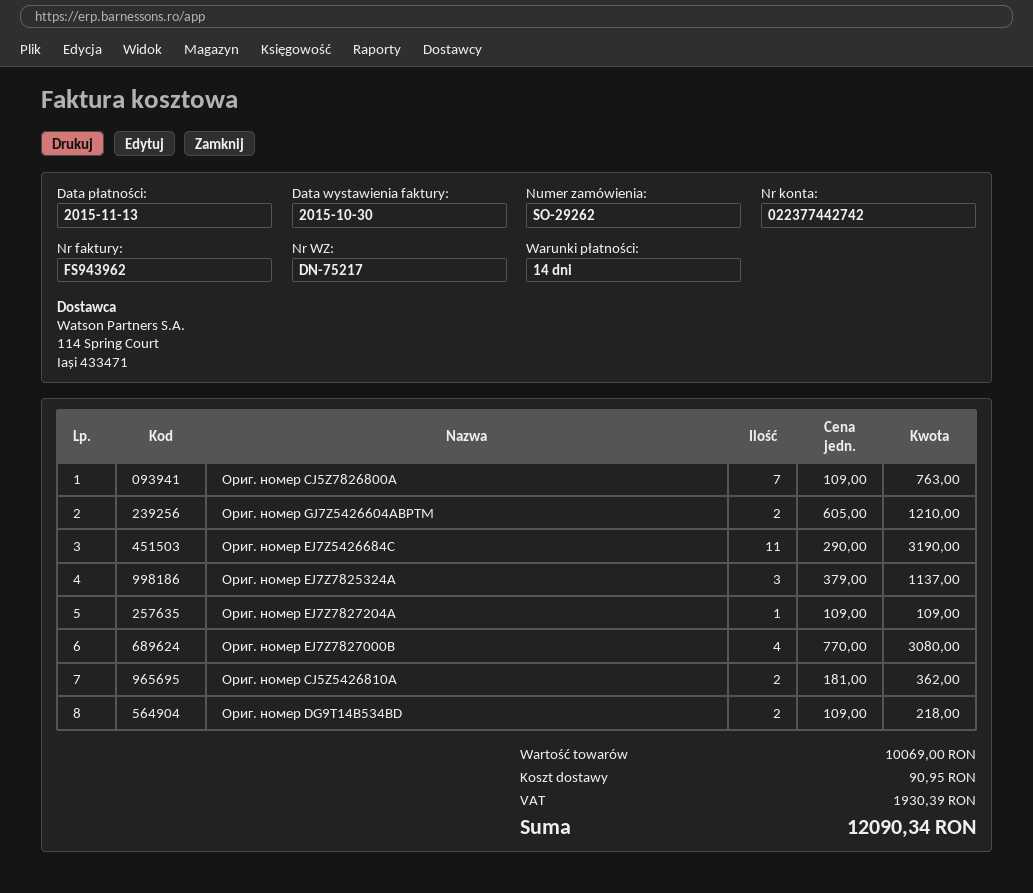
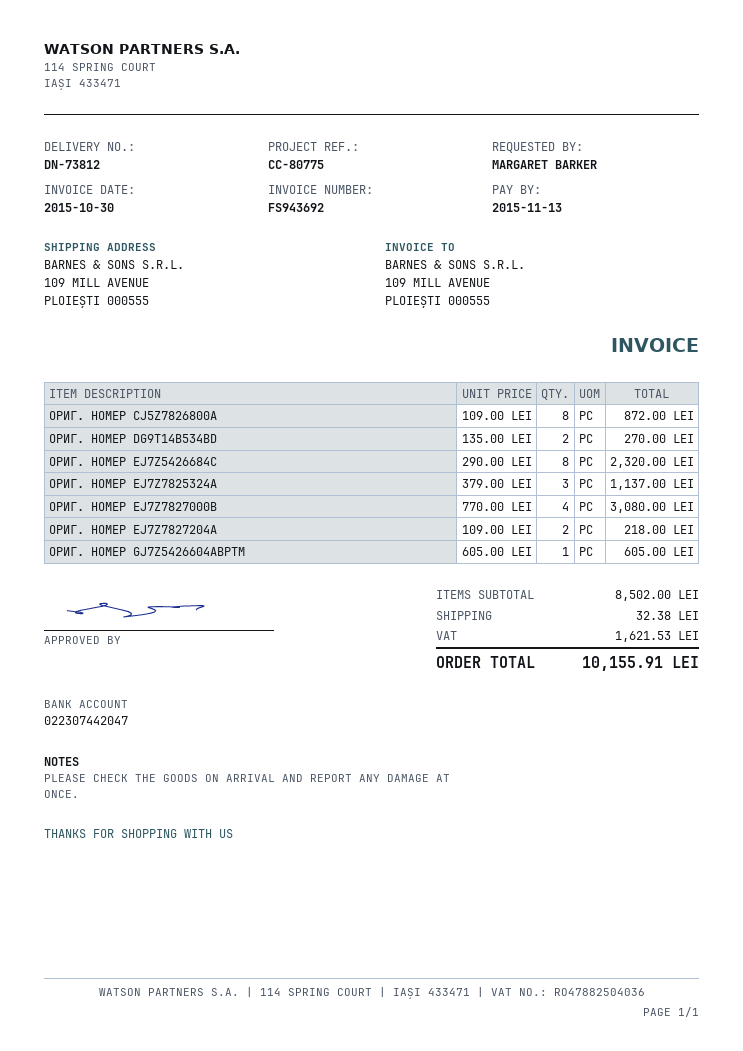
delivery note number: DN-75217 -> DN-73812
invoice number: FS943962 -> FS943692
bank account: 022377442742 -> 022307442047
Ориг. номер CJ5Z7826800A: 7 x 109.00 = 763.00 -> 8 x 109.00 = 872.00
Ориг. номер GJ7Z5426604ABPTM: 2 x 605.00 = 1210.00 -> 1 x 605.00 = 605.00
Ориг. номер EJ7Z5426684C: 11 x 290.00 = 3190.00 -> 8 x 290.00 = 2320.00
Ориг. номер EJ7Z7827204A: 1 x 109.00 = 109.00 -> 2 x 109.00 = 218.00
Ориг. номер CJ5Z5426810A: 2 x 181.00 = 362.00 -> none
Ориг. номер DG9T14B534BD: 2 x 109.00 = 218.00 -> 2 x 135.00 = 270.00
subtotal: 10069.00 -> 8502.00
shipping: 90.95 -> 32.38
tax: 1930.39 -> 1621.53
total: 12090.34 -> 10155.91

